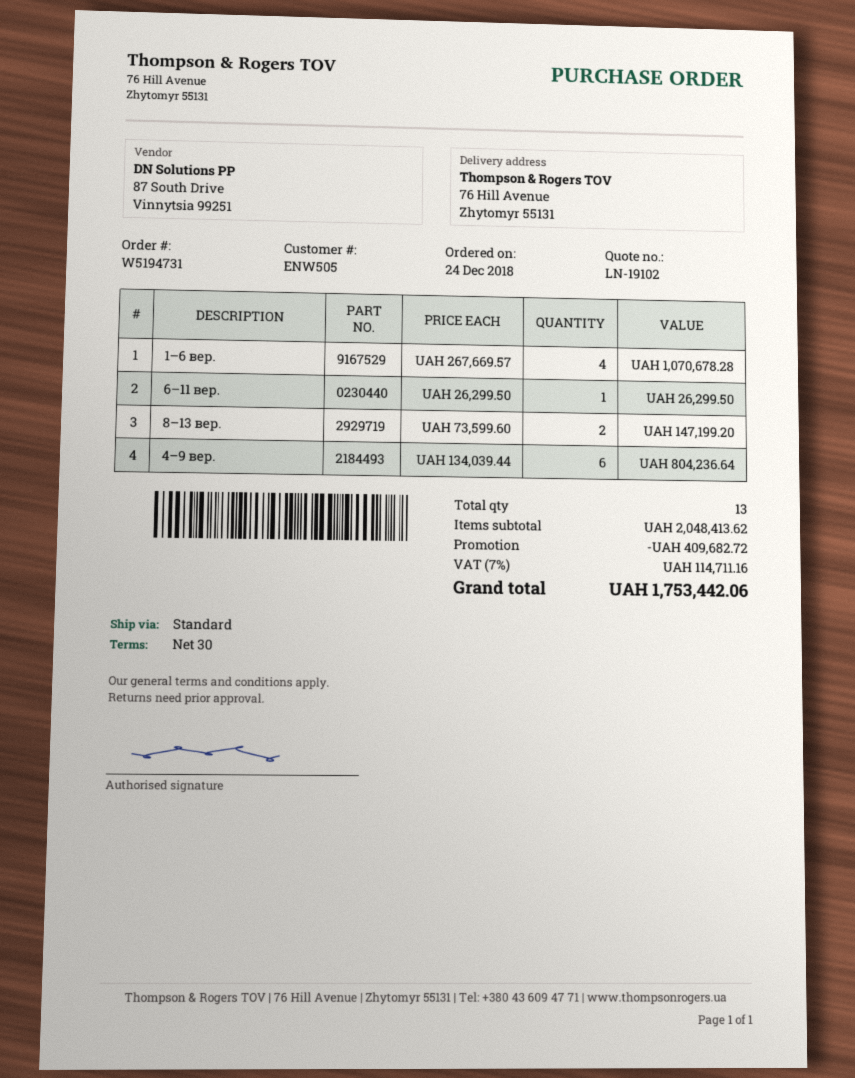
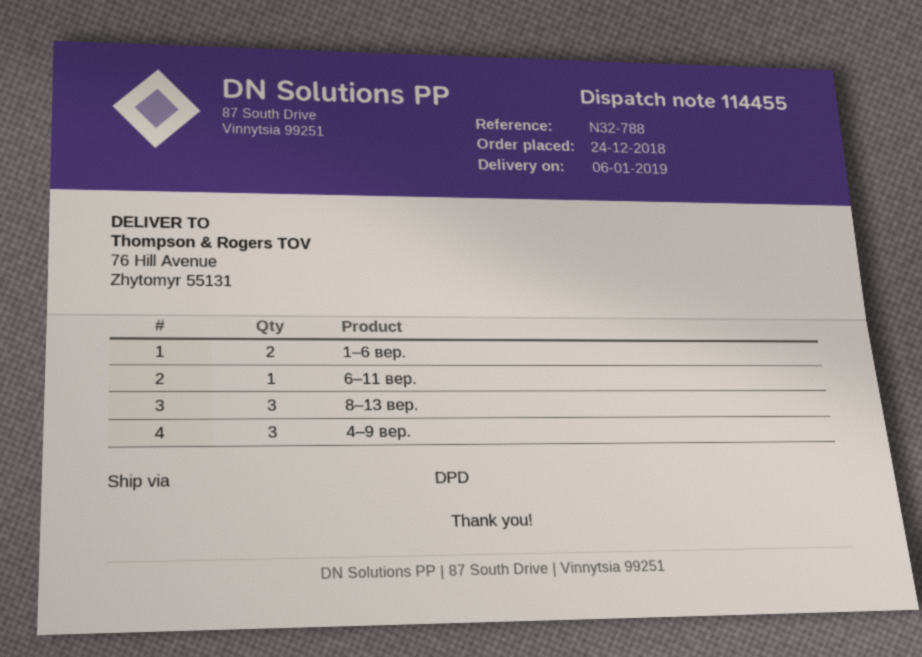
shipping method: standard -> DPD
1–6 вер.: 4 -> 2
8–13 вер.: 2 -> 3
4–9 вер.: 6 -> 3

